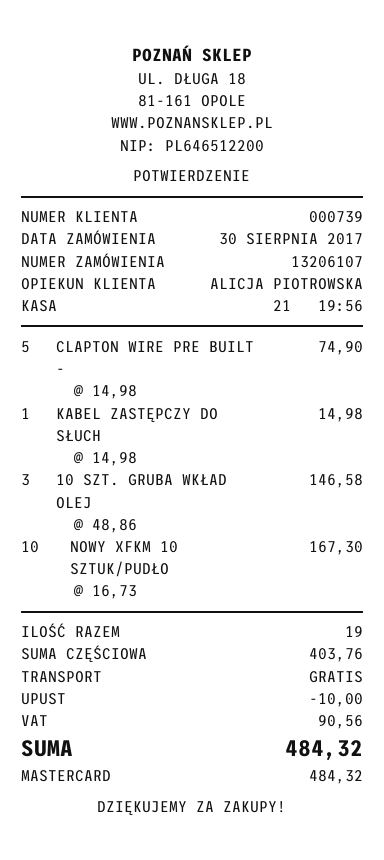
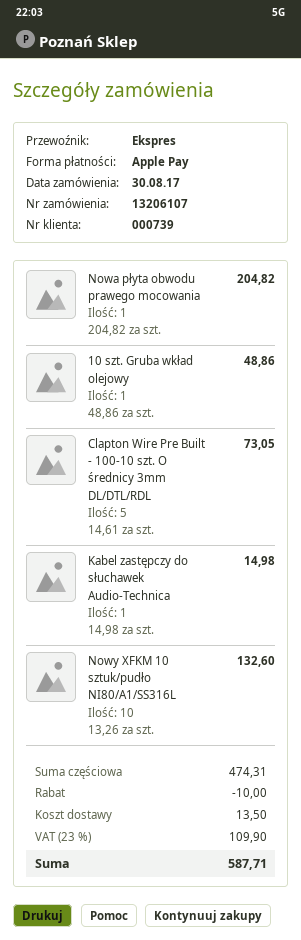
payment method: Mastercard -> Apple Pay
CLAPTON WIRE PRE BUILT -: 5 x 14.98 = 74.90 -> 5 x 14.61 = 73.05
10 SZT. GRUBA WKŁAD OLEJ: 3 x 48.86 = 146.58 -> 1 x 48.86 = 48.86
NOWY XFKM 10 SZTUK/PUDŁO: 10 x 16.73 = 167.30 -> 10 x 13.26 = 132.60
Nowa płyta obwodu prawego mocowania: none -> 1 x 204.82 = 204.82
subtotal: 403.76 -> 474.31
shipping: 0.00 -> 13.50
tax: 90.56 -> 109.90
total: 484.32 -> 587.71

